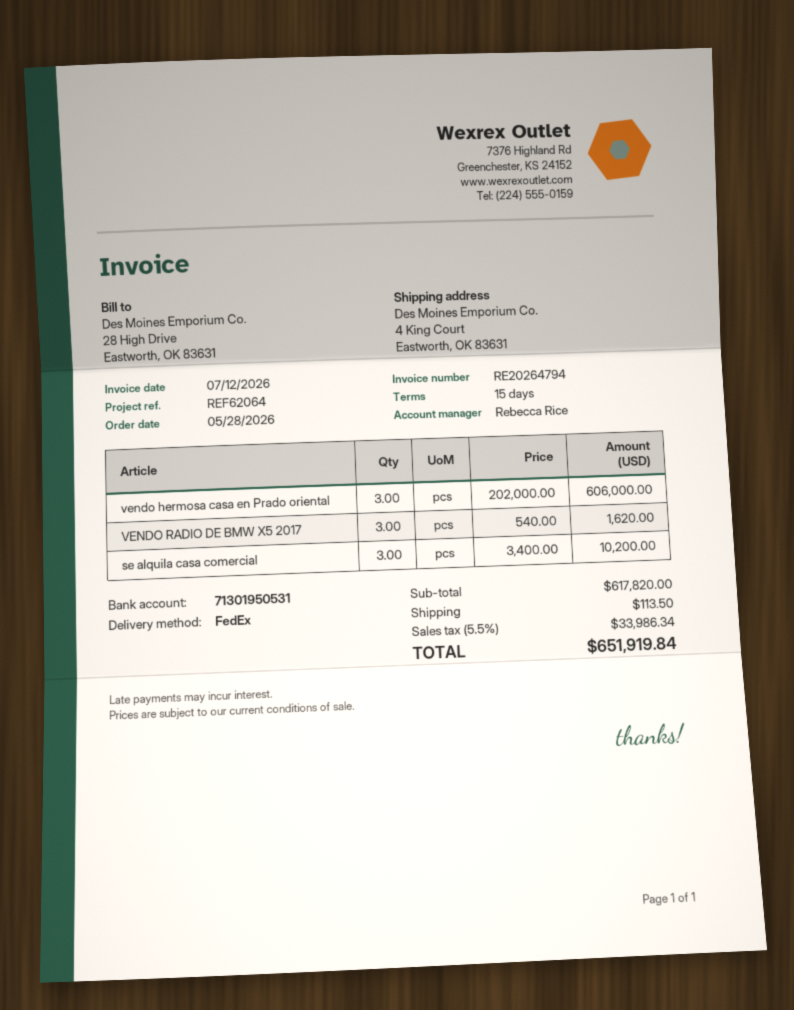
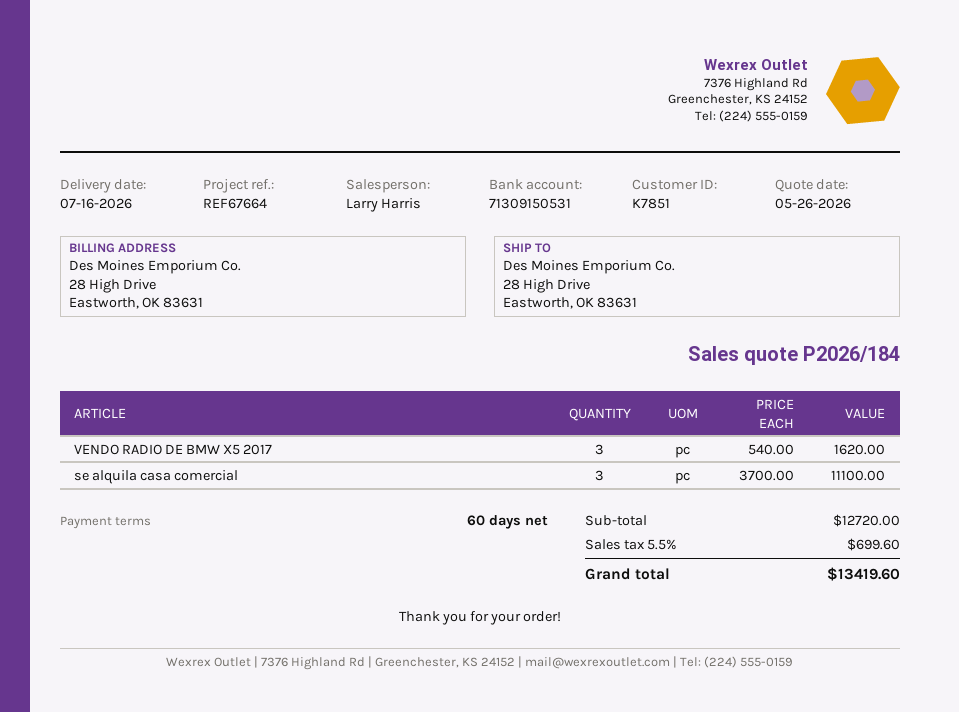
payment terms: 15 days -> 60 days
reference: REF62064 -> REF67664
sales rep: Rebecca Rice -> Larry Harris
bank account: 71301950531 -> 71309150531
ship to: 4 King Court, Eastworth, OK 83631 -> 28 High Drive, Eastworth, OK 83631
vendo hermosa casa en Prado oriental: 3 x 202000.00 = 606000.00 -> none
se alquila casa comercial: 3 x 3400.00 = 10200.00 -> 3 x 3700.00 = 11100.00
subtotal: 617820.00 -> 12720.00
shipping: 113.50 -> none
tax: 5.5% = 33986.34 -> 5.5% = 699.60
total: 651919.84 -> 13419.60

